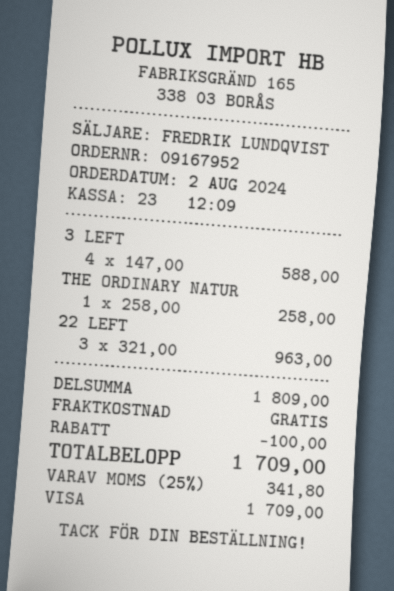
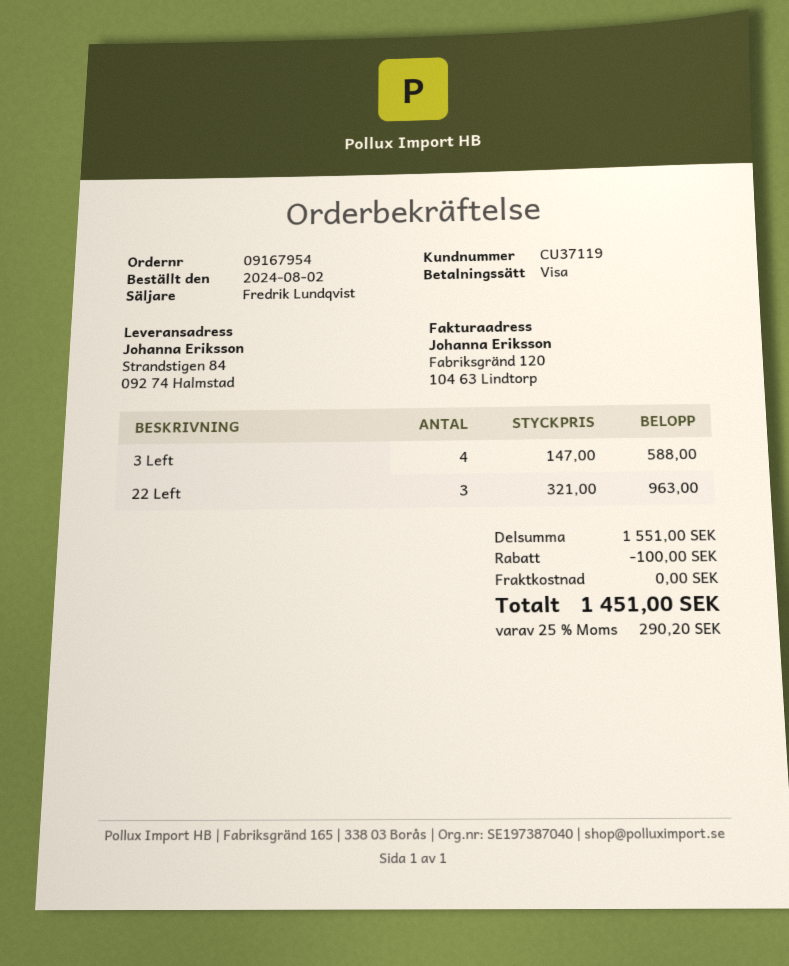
order number: 09167952 -> 09167954
THE ORDINARY NATUR: 1 x 258.00 = 258.00 -> none
subtotal: 1809.00 -> 1551.00
tax: 25% = 341.80 -> 25% = 290.20
total: 1709.00 -> 1451.00

